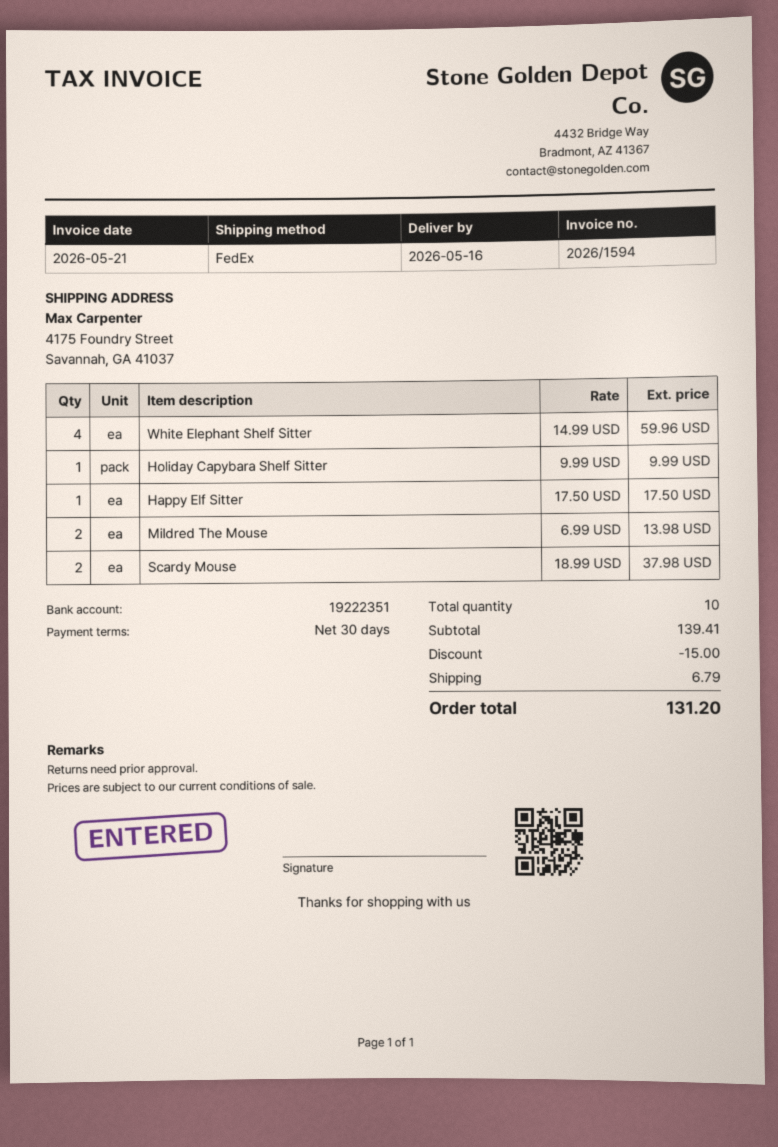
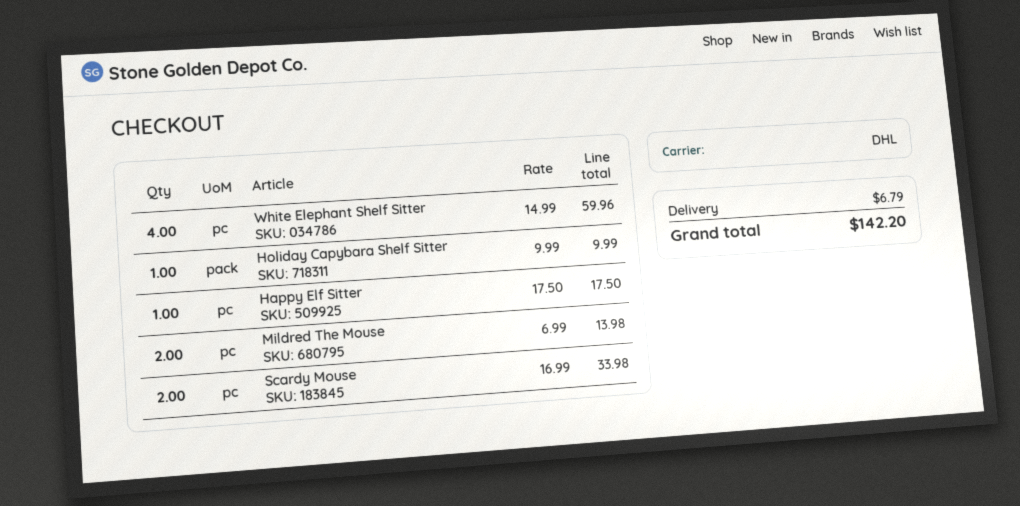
shipping method: FedEx -> DHL
Scardy Mouse: 2 x 18.99 = 37.98 -> 2 x 16.99 = 33.98
discount: 15.00 -> none
total: 131.20 -> 142.20

